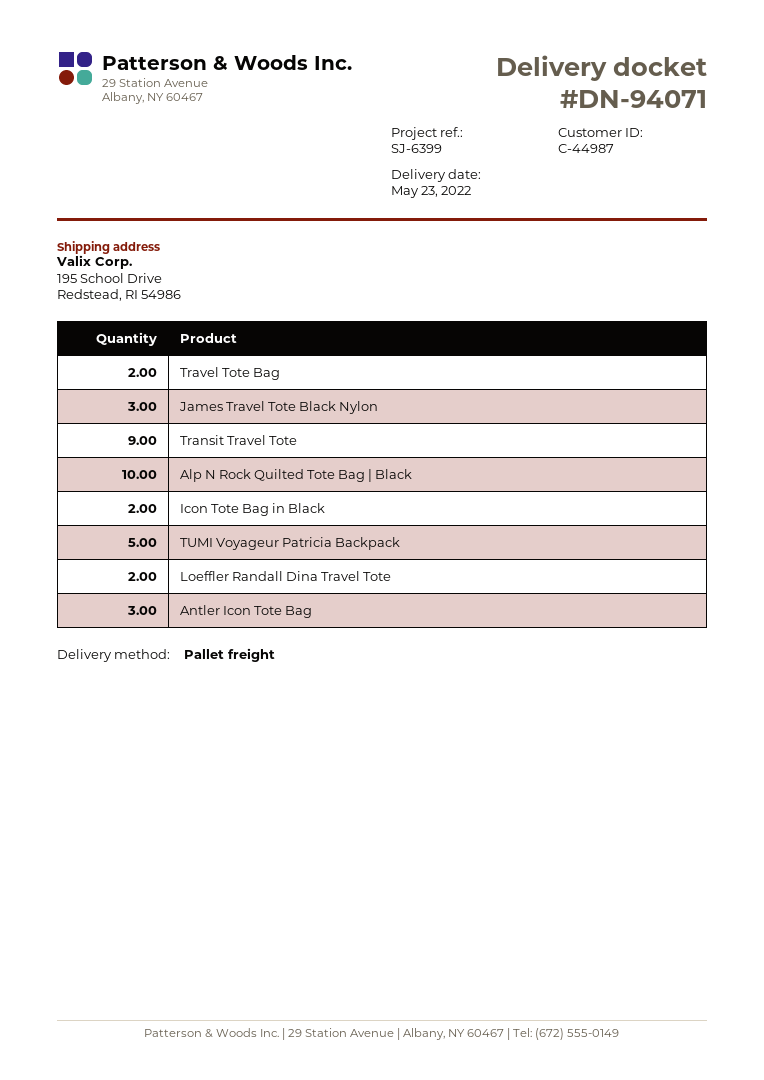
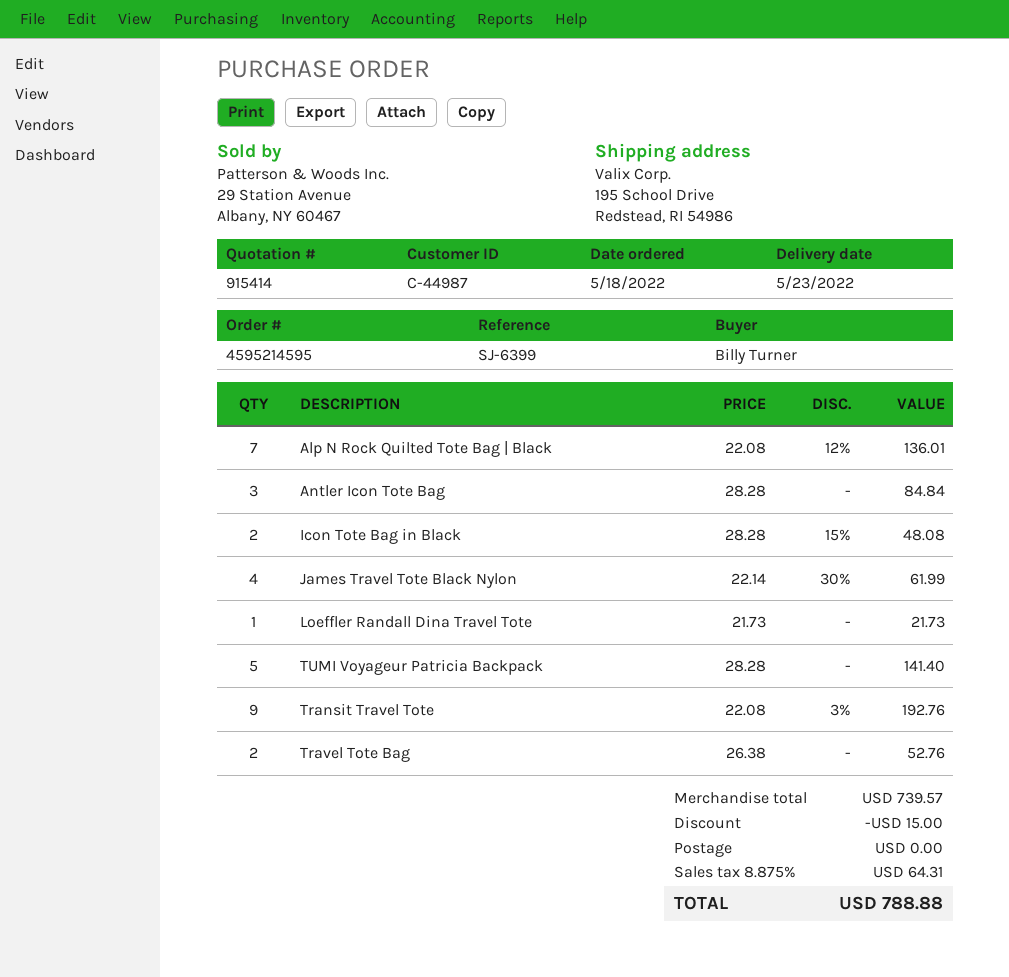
James Travel Tote Black Nylon: 3 -> 4
Alp N Rock Quilted Tote Bag | Black: 10 -> 7
Loeffler Randall Dina Travel Tote: 2 -> 1

